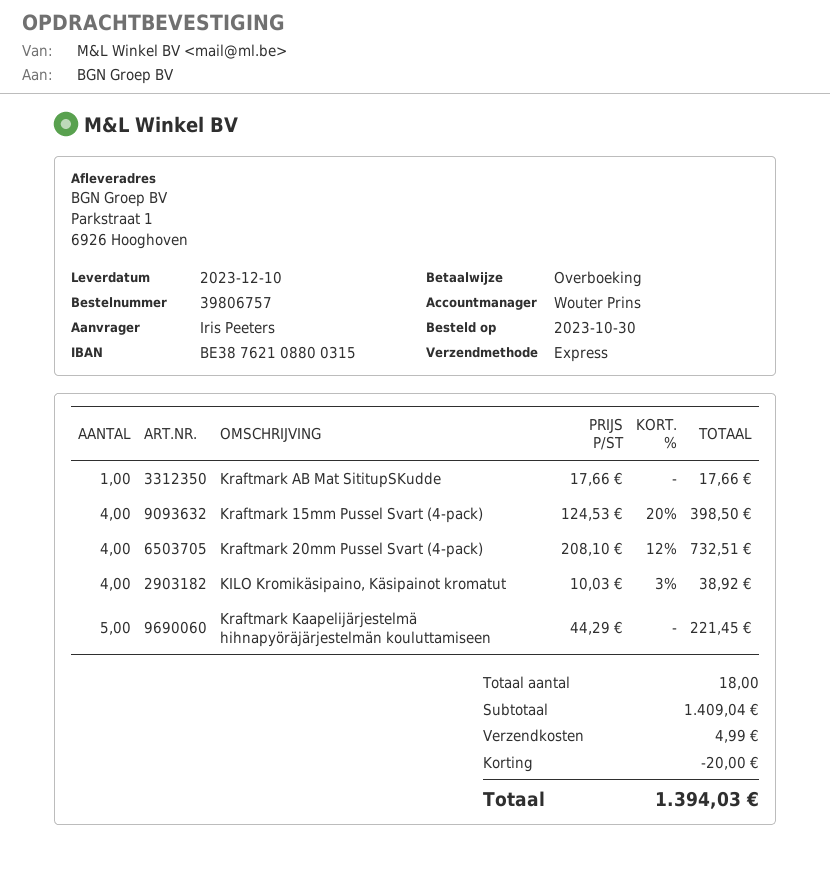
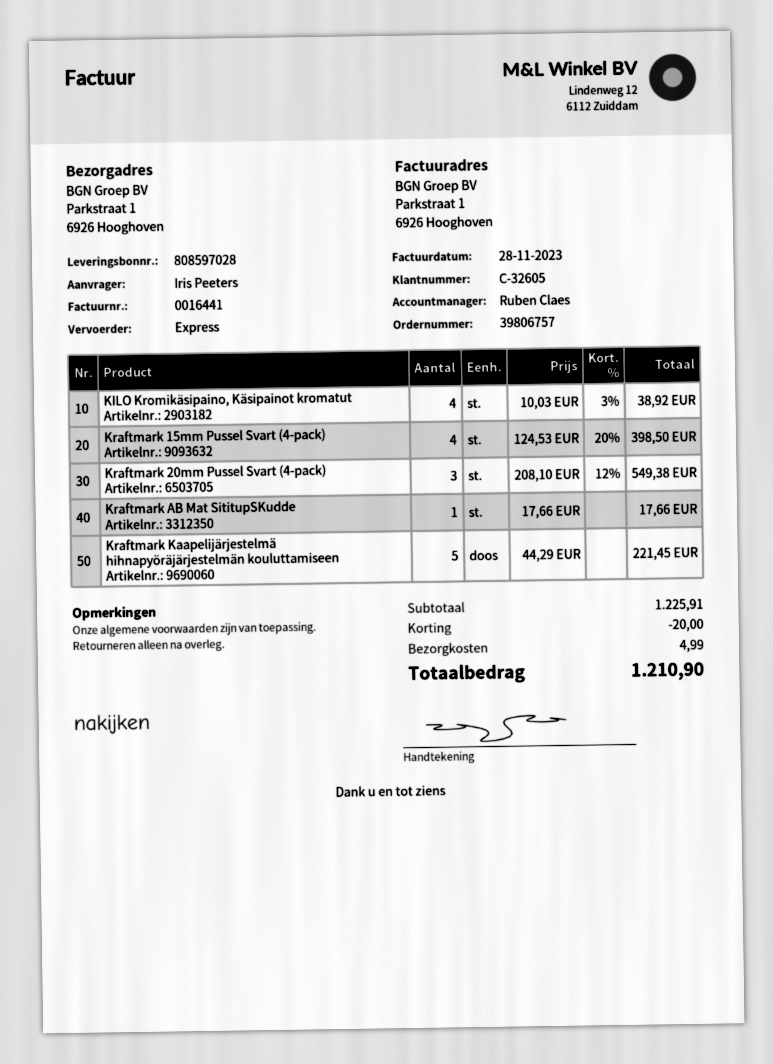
sales rep: Wouter Prins -> Ruben Claes
Kraftmark 20mm Pussel Svart (4-pack): 4 x 208.10 - 12% = 732.51 -> 3 x 208.10 - 12% = 549.38
subtotal: 1409.04 -> 1225.91
total: 1394.03 -> 1210.90

